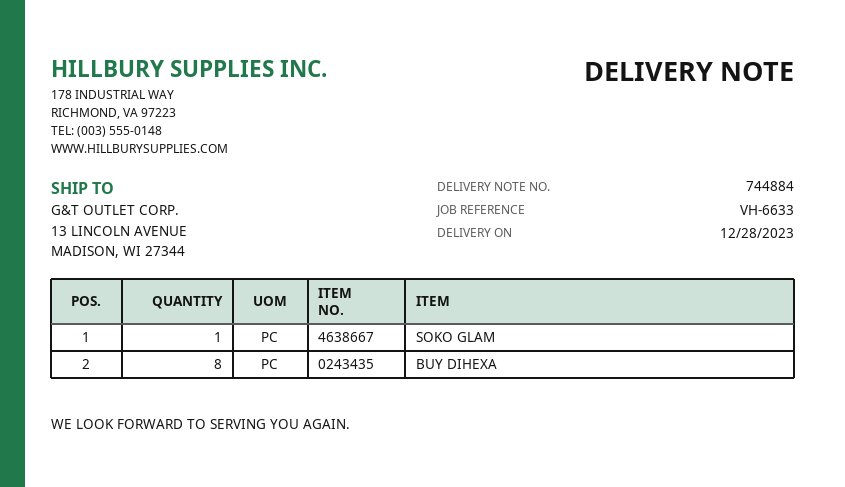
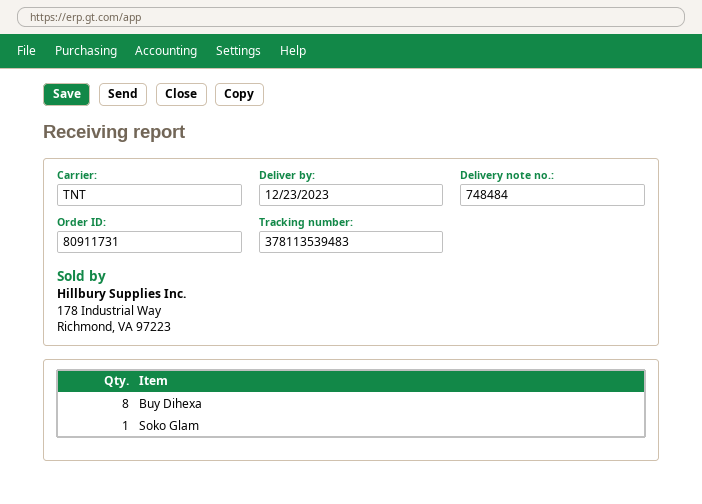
delivery note number: 744884 -> 748484
delivery date: 2023-12-28 -> 2023-12-23

